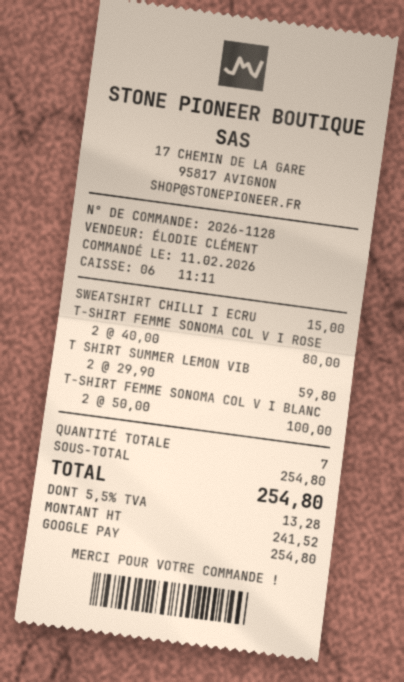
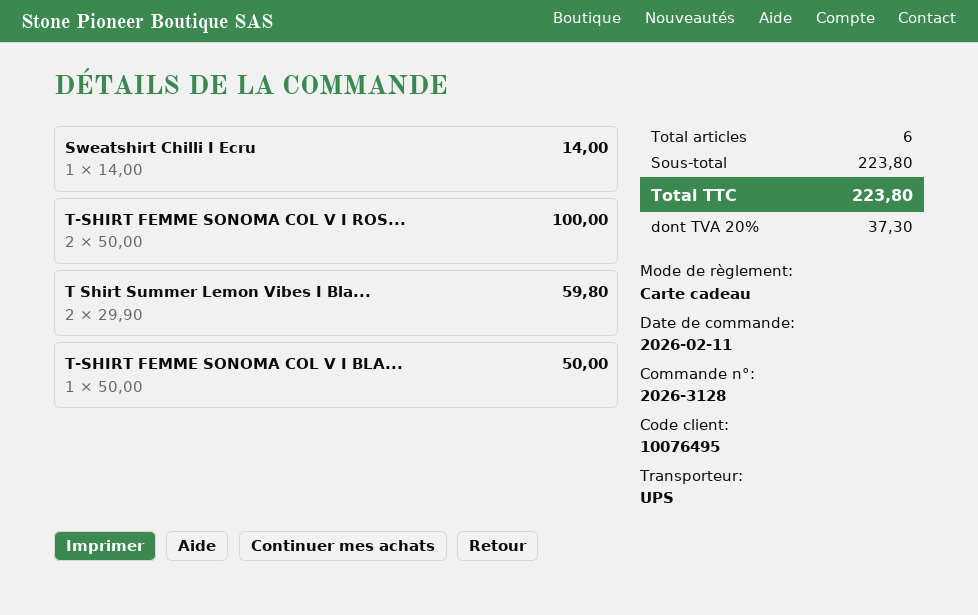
order number: 2026-1128 -> 2026-3128
payment method: Google Pay -> gift card
SWEATSHIRT CHILLI I ECRU: 1 x 15.00 = 15.00 -> 1 x 14.00 = 14.00
T-SHIRT FEMME SONOMA COL V I ROSE: 2 x 40.00 = 80.00 -> 2 x 50.00 = 100.00
T-SHIRT FEMME SONOMA COL V I BLANC: 2 x 50.00 = 100.00 -> 1 x 50.00 = 50.00
total quantity: 7 -> 6
subtotal: 254.80 -> 223.80
tax: 5.5% = 13.28 -> 20% = 37.30
total: 254.80 -> 223.80

